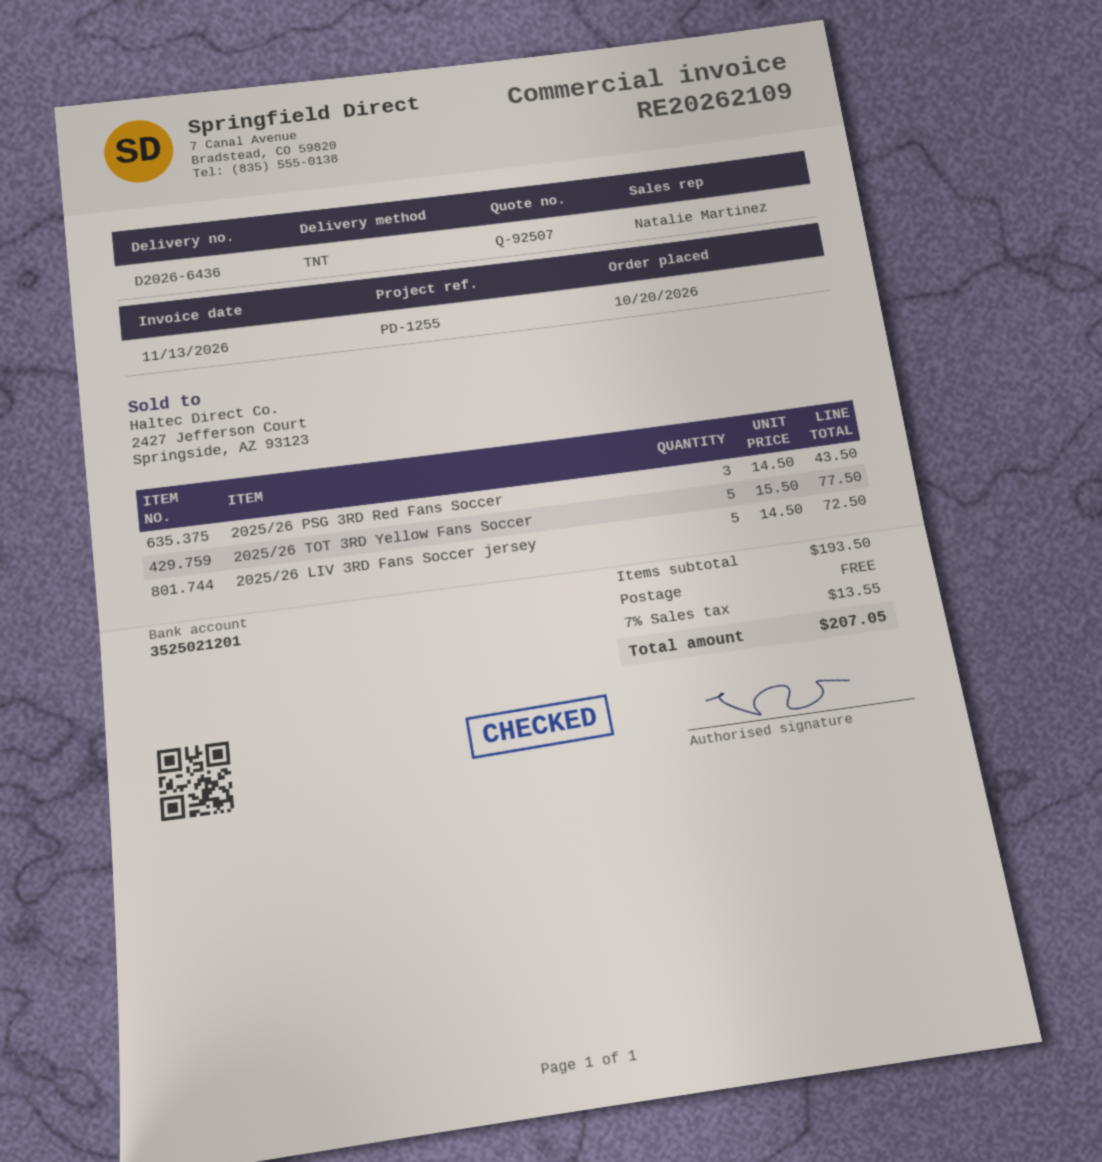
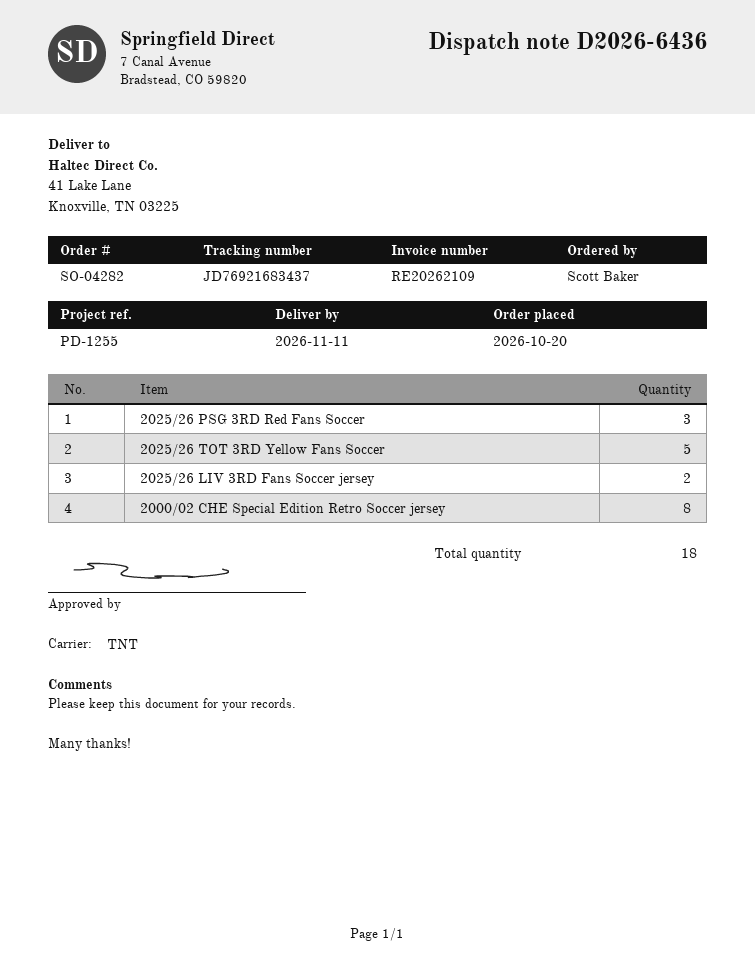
2025/26 LIV 3RD Fans Soccer jersey: 5 -> 2
2000/02 CHE Special Edition Retro Soccer jersey: none -> 8

